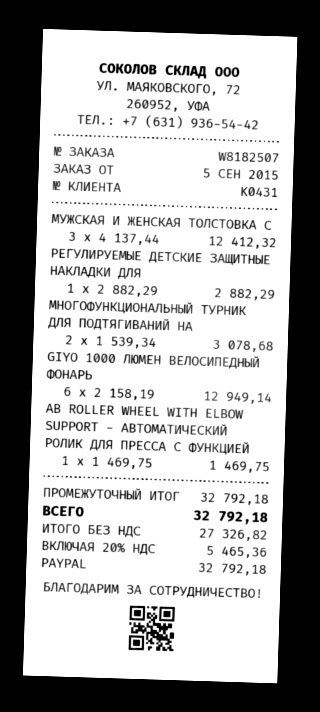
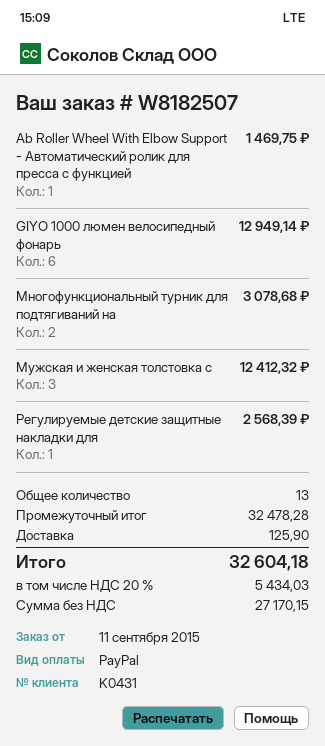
order date: 2015-09-05 -> 2015-09-11
РЕГУЛИРУЕМЫЕ ДЕТСКИЕ ЗАЩИТНЫЕ НАКЛАДКИ ДЛЯ: 1 for 2882.29 -> 1 for 2568.39
subtotal: 32792.18 -> 32478.28
shipping: none -> 125.90
net: 27326.82 -> 27170.15
tax: 20% = 5465.36 -> 20% = 5434.03
total: 32792.18 -> 32604.18

